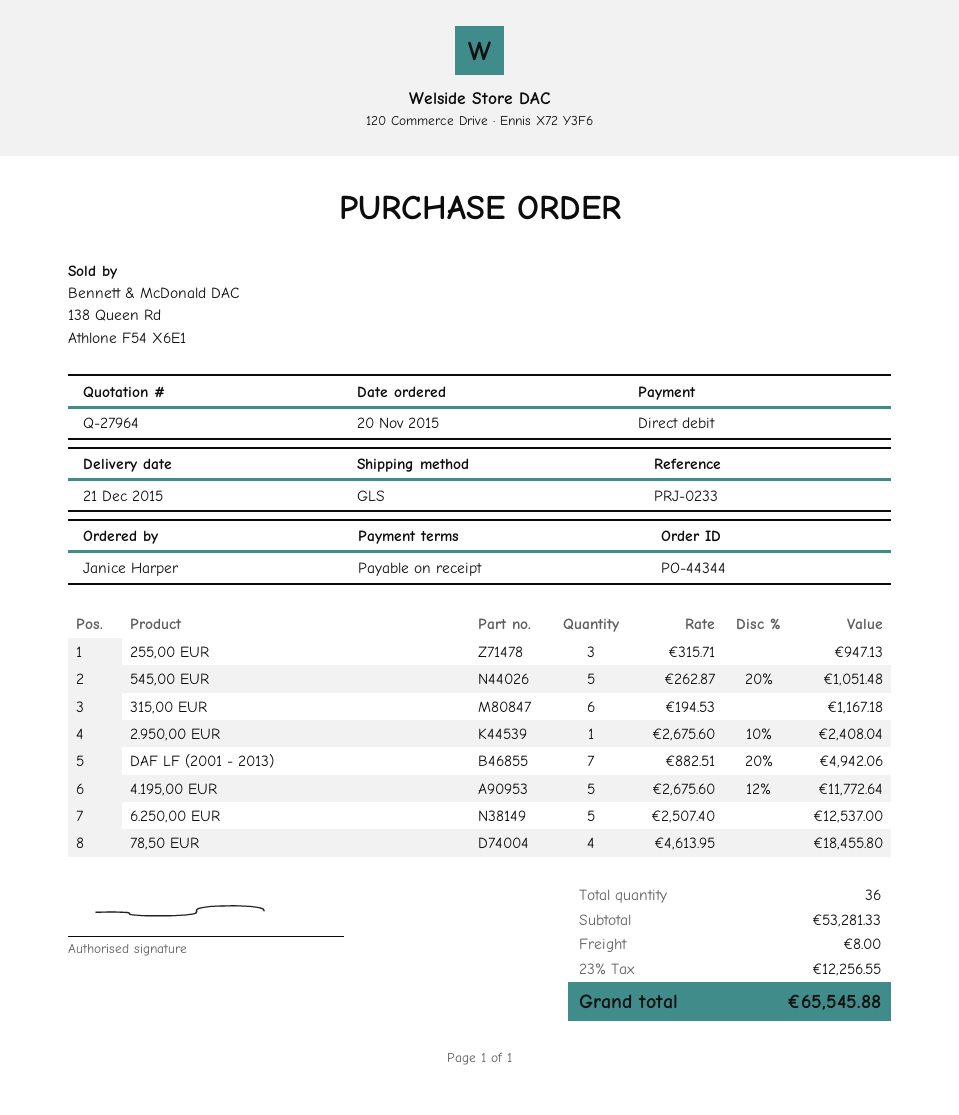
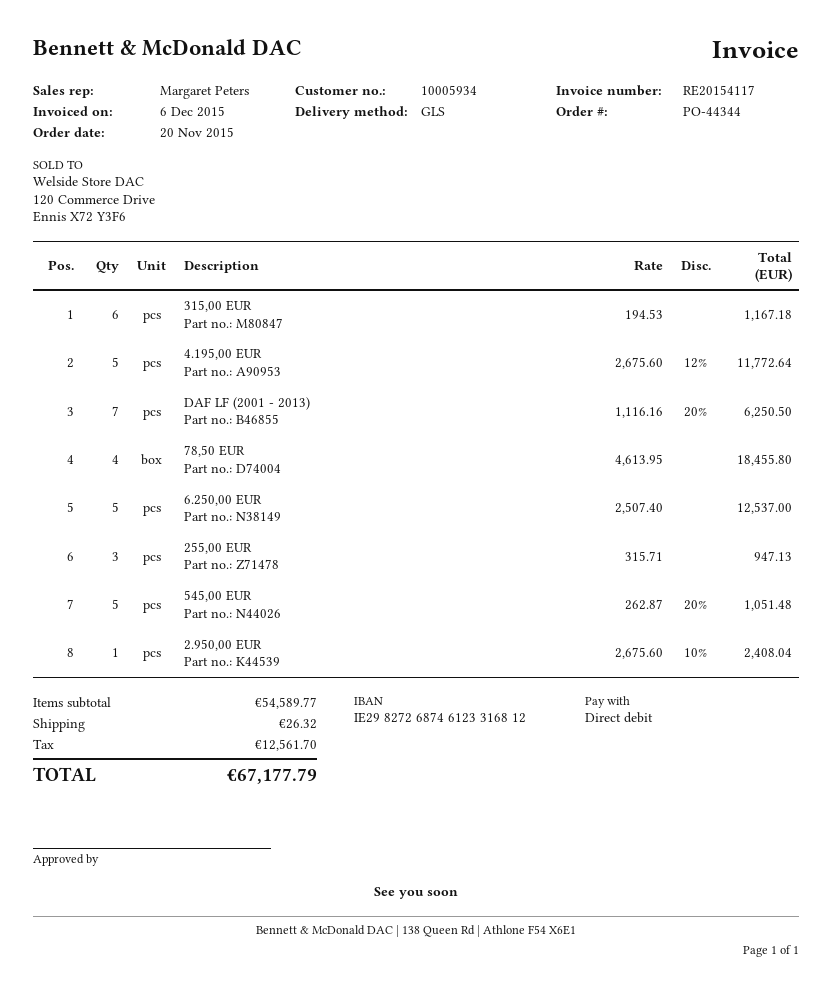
DAF LF (2001 - 2013): 7 x 882.51 - 20% = 4942.06 -> 7 x 1116.16 - 20% = 6250.50
subtotal: 53281.33 -> 54589.77
shipping: 8.00 -> 26.32
tax: 12256.55 -> 12561.70
total: 65545.88 -> 67177.79

